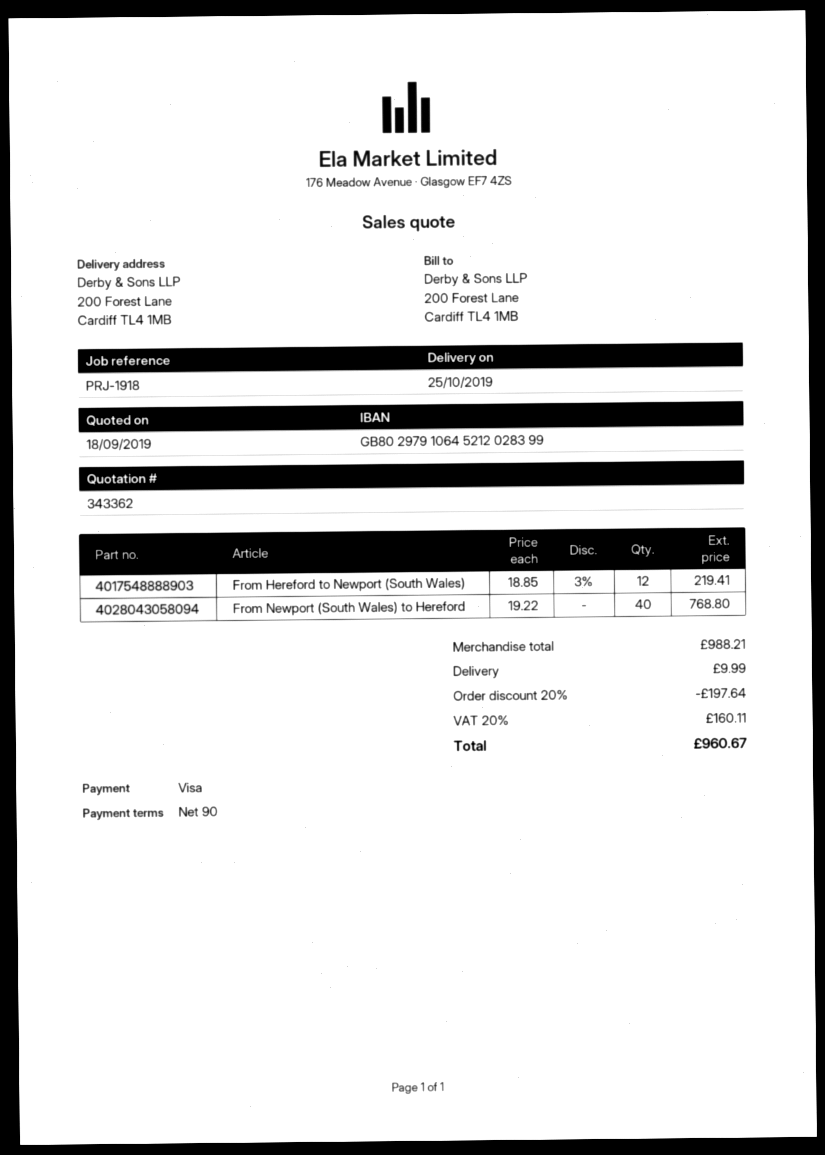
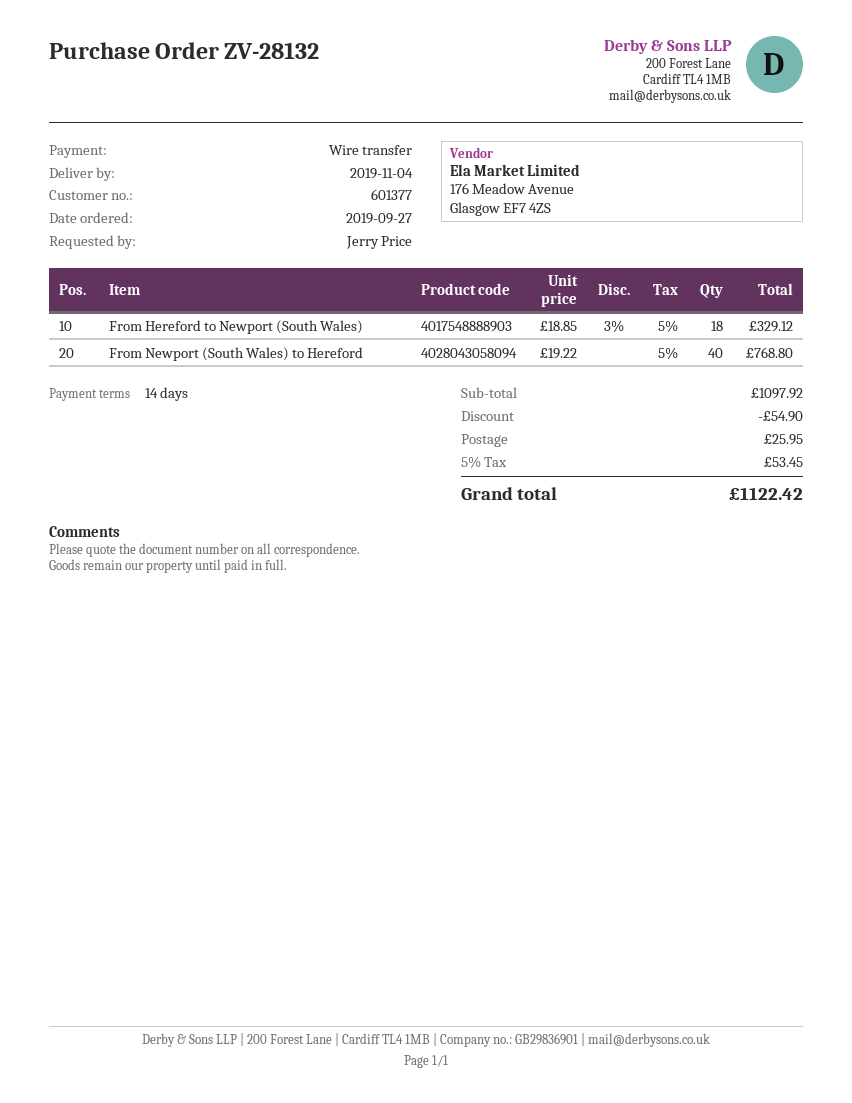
delivery date: 2019-10-25 -> 2019-11-04
payment terms: 90 days -> 14 days
payment method: Visa -> bank transfer
From Hereford to Newport (South Wales): 12 x 18.85 - 3% = 219.41 -> 18 x 18.85 - 3% = 329.12
subtotal: 988.21 -> 1097.92
discount: 197.64 -> 54.90
shipping: 9.99 -> 25.95
tax: 20% = 160.11 -> 5% = 53.45
total: 960.67 -> 1122.42

